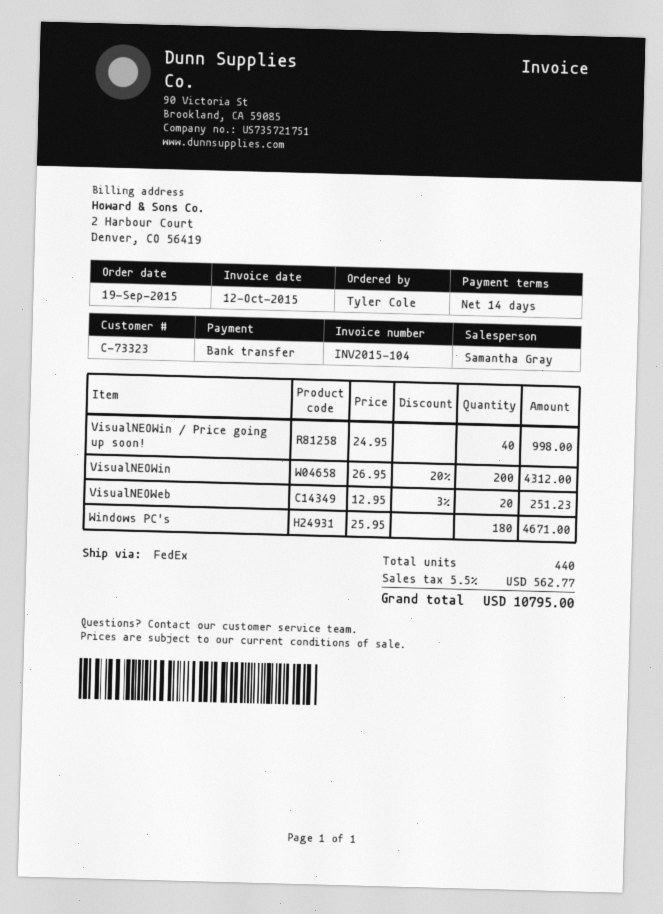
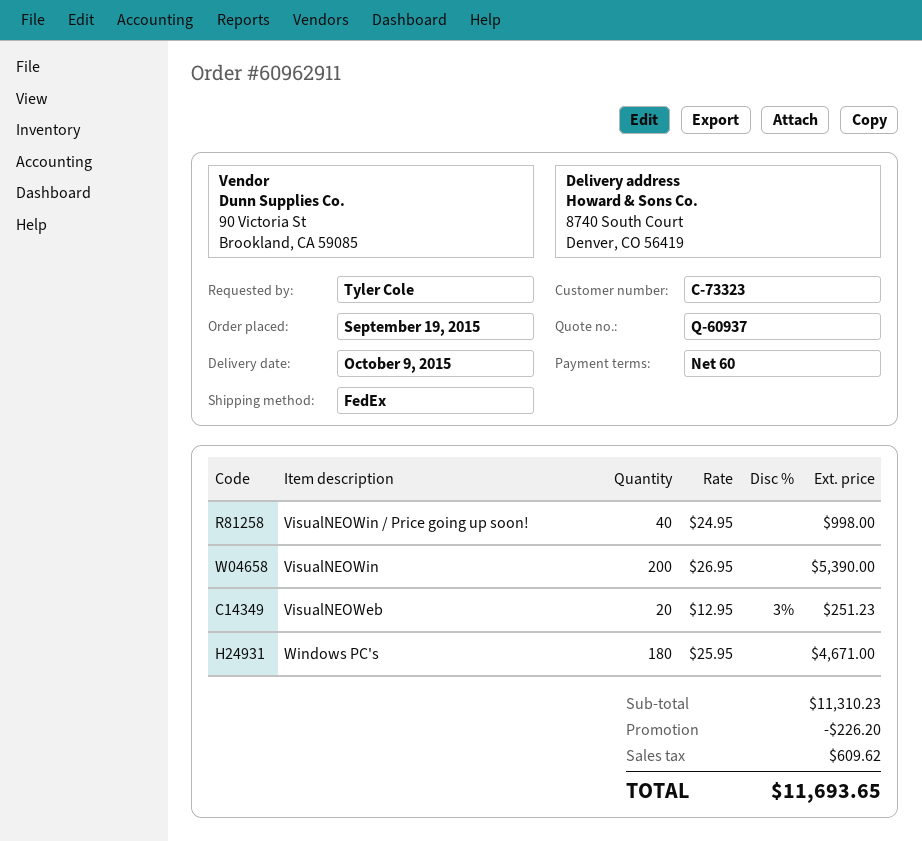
payment terms: 14 days -> 60 days
VisualNEOWin: 200 x 26.95 - 20% = 4312.00 -> 200 x 26.95 = 5390.00
discount: none -> 226.20
tax: 562.77 -> 609.62
total: 10795.00 -> 11693.65

